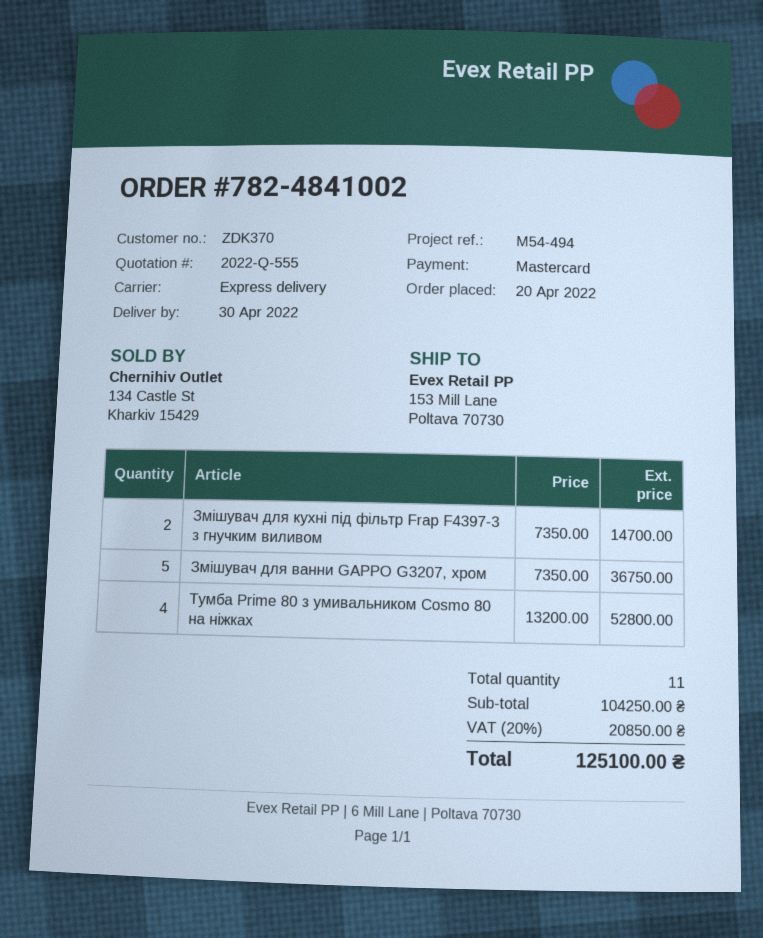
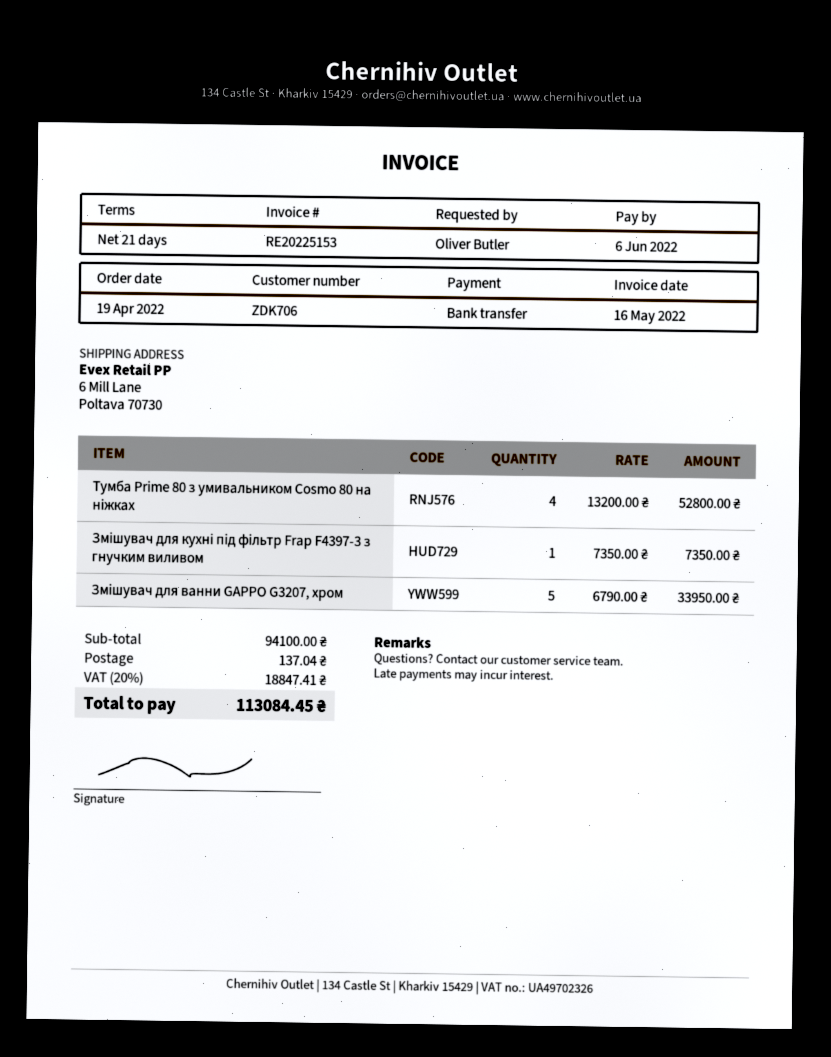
order date: 2022-04-20 -> 2022-04-19
customer number: ZDK370 -> ZDK706
payment method: Mastercard -> bank transfer
ship to: 153 Mill Lane, Poltava 70730 -> 6 Mill Lane, Poltava 70730
Змішувач для кухні під фільтр Frap F4397-3 з гнучким виливом: 2 x 7350.00 = 14700.00 -> 1 x 7350.00 = 7350.00
Змішувач для ванни GAPPO G3207, хром: 5 x 7350.00 = 36750.00 -> 5 x 6790.00 = 33950.00
subtotal: 104250.00 -> 94100.00
shipping: none -> 137.04
tax: 20% = 20850.00 -> 20% = 18847.41
total: 125100.00 -> 113084.45

